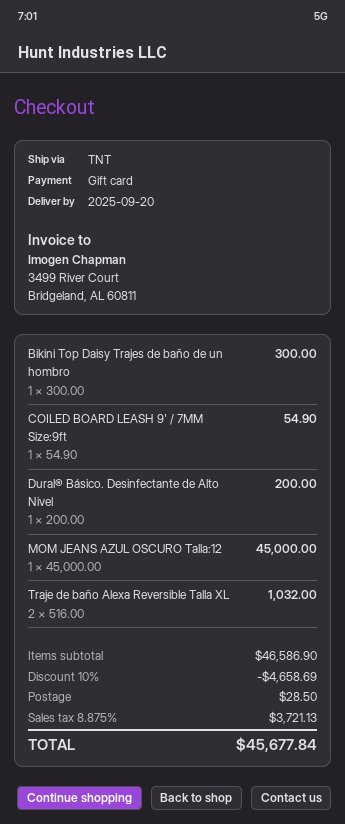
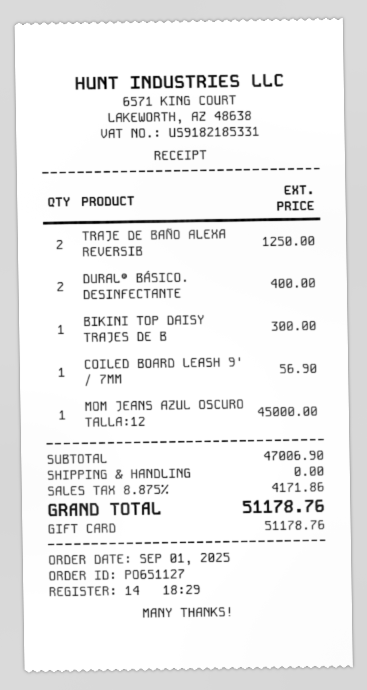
COILED BOARD LEASH 9' / 7MM Size:9ft: 1 for 54.90 -> 1 for 56.90
Dural® Básico. Desinfectante de Alto Nivel: 1 for 200.00 -> 2 for 400.00
Traje de baño Alexa Reversible Talla XL: 2 for 1032.00 -> 2 for 1250.00
subtotal: 46586.90 -> 47006.90
discount: 10% = 4658.69 -> none
shipping: 28.50 -> 0.00
tax: 8.875% = 3721.13 -> 8.875% = 4171.86
total: 45677.84 -> 51178.76

